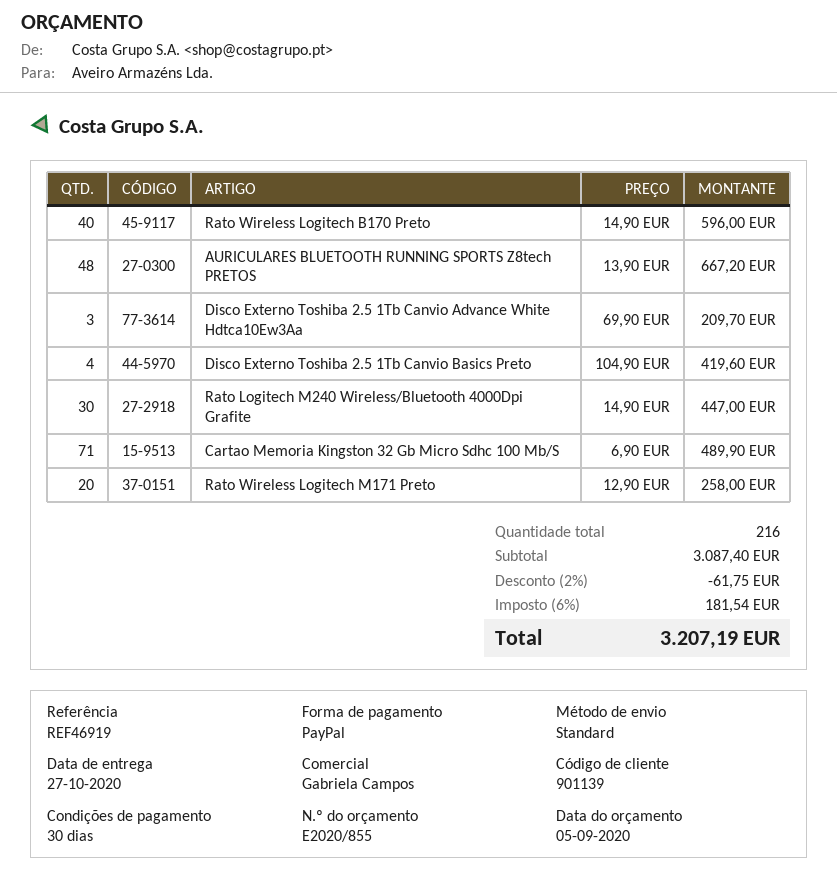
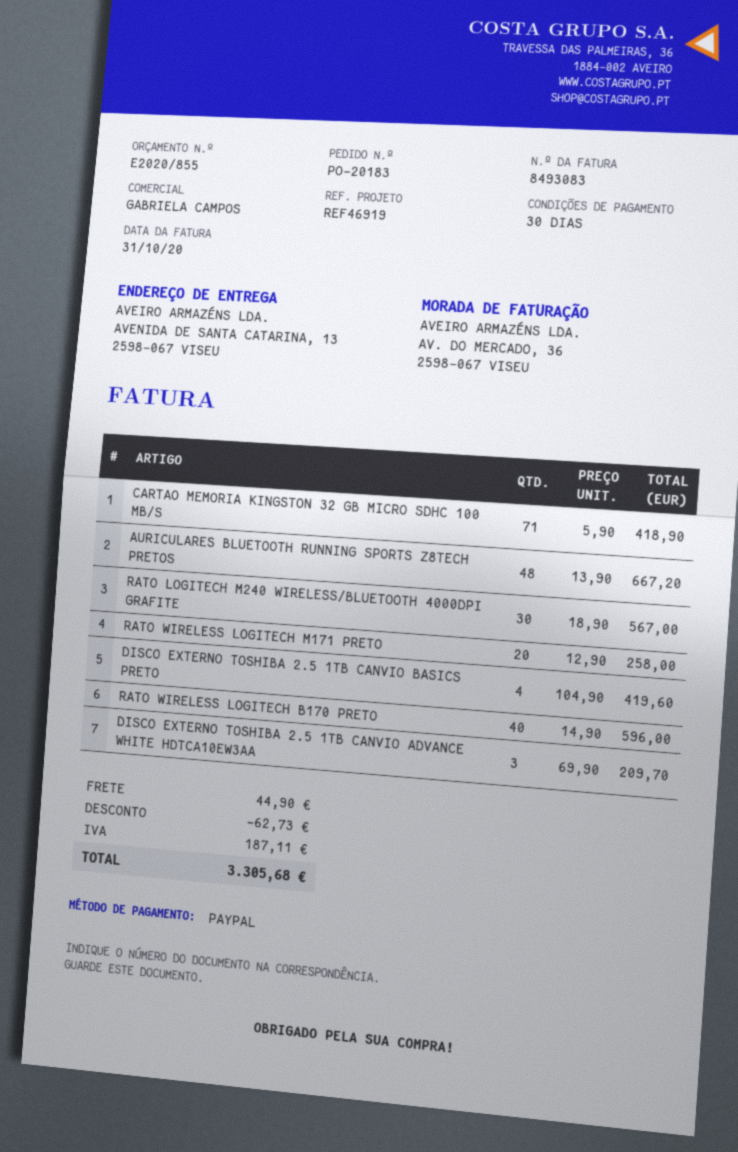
Rato Logitech M240 Wireless/Bluetooth 4000Dpi Grafite: 30 x 14.90 = 447.00 -> 30 x 18.90 = 567.00
Cartao Memoria Kingston 32 Gb Micro Sdhc 100 Mb/S: 71 x 6.90 = 489.90 -> 71 x 5.90 = 418.90
discount: 61.75 -> 62.73
shipping: none -> 44.90
tax: 181.54 -> 187.11
total: 3207.19 -> 3305.68

